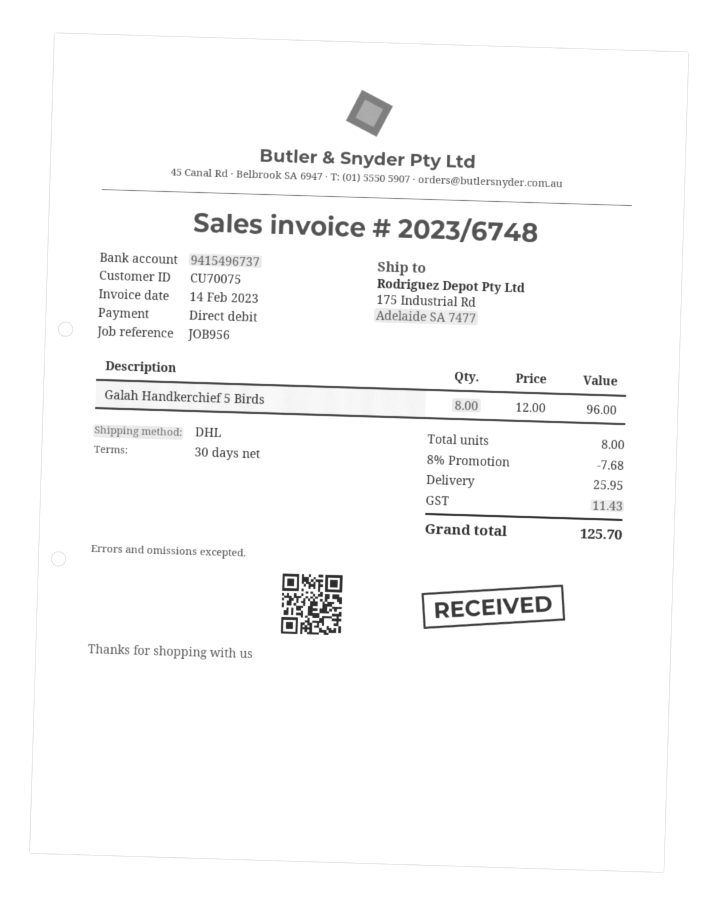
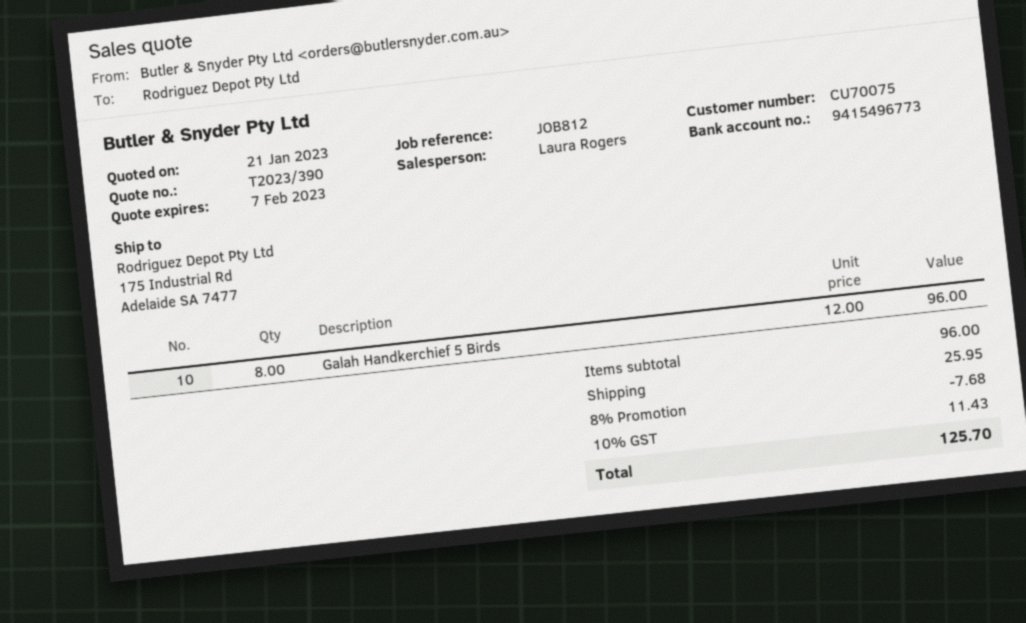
reference: JOB956 -> JOB812
bank account: 9415496737 -> 9415496773

